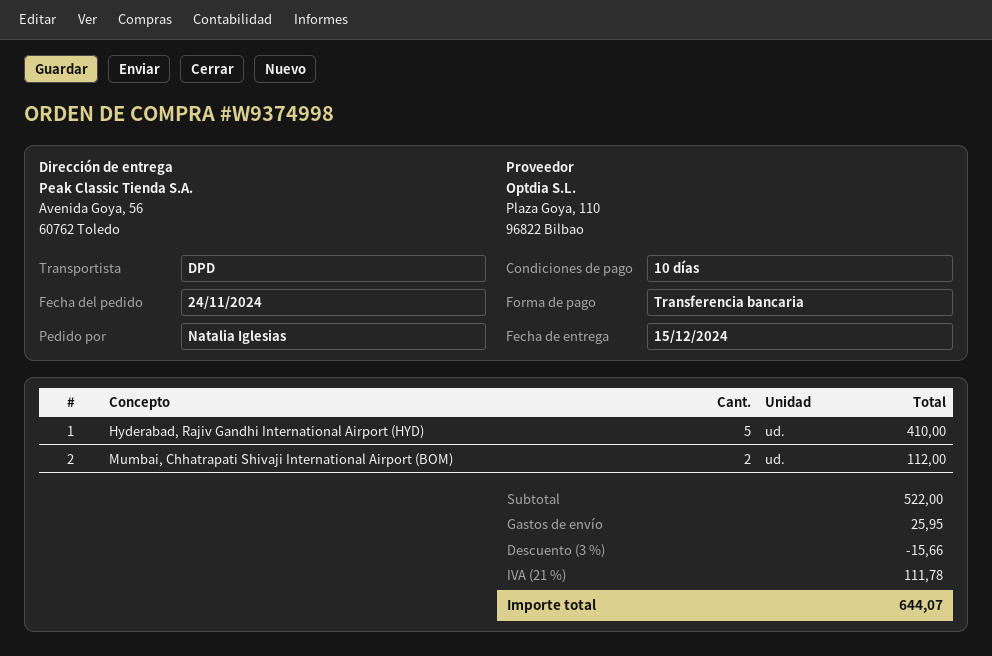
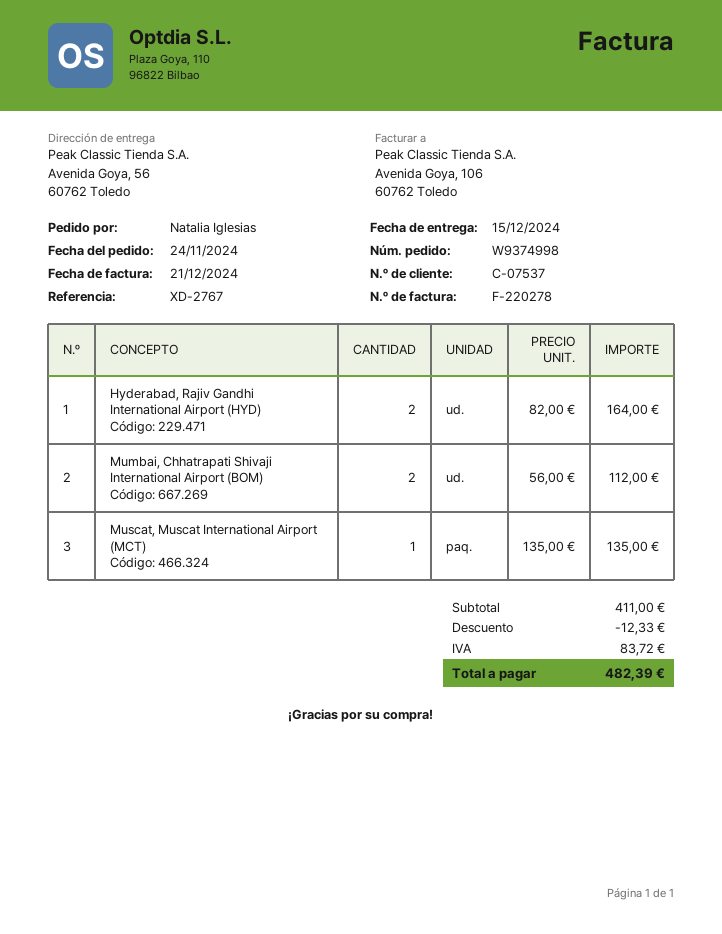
Hyderabad, Rajiv Gandhi International Airport (HYD): 5 for 410.00 -> 2 for 164.00
Muscat, Muscat International Airport (MCT): none -> 1 for 135.00
subtotal: 522.00 -> 411.00
discount: 15.66 -> 12.33
shipping: 25.95 -> none
tax: 111.78 -> 83.72
total: 644.07 -> 482.39

